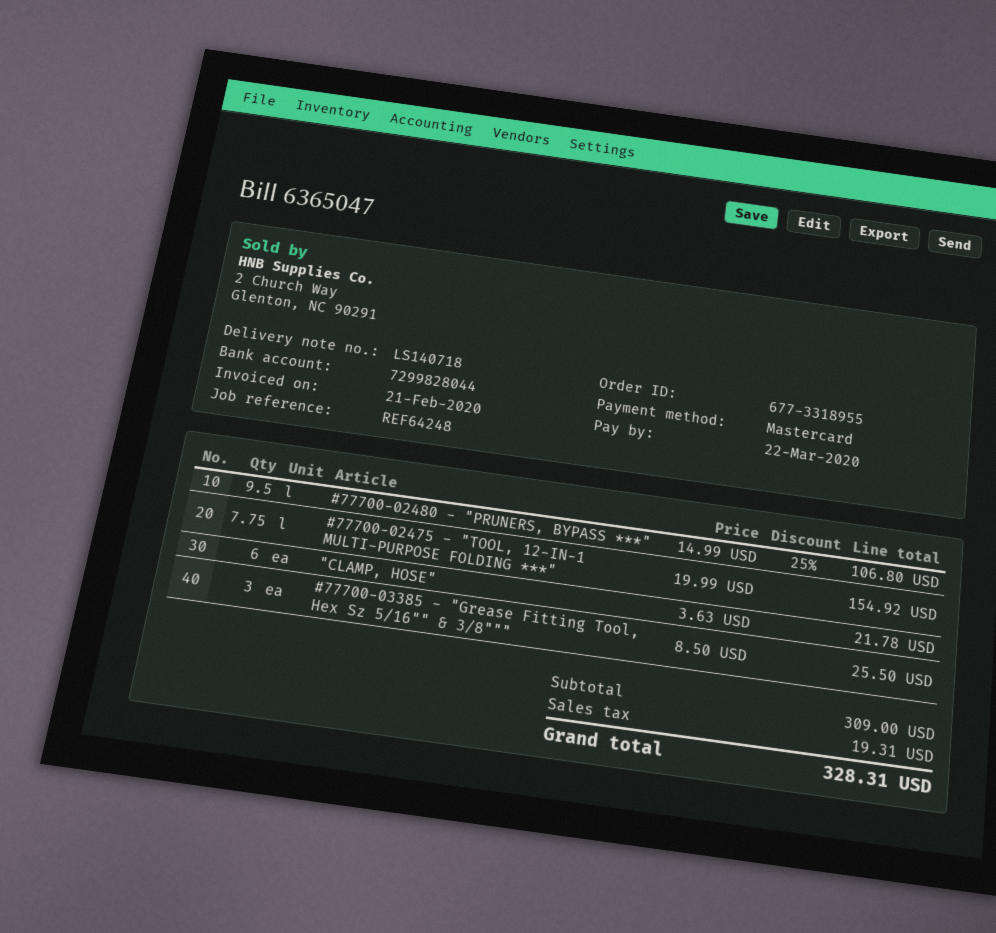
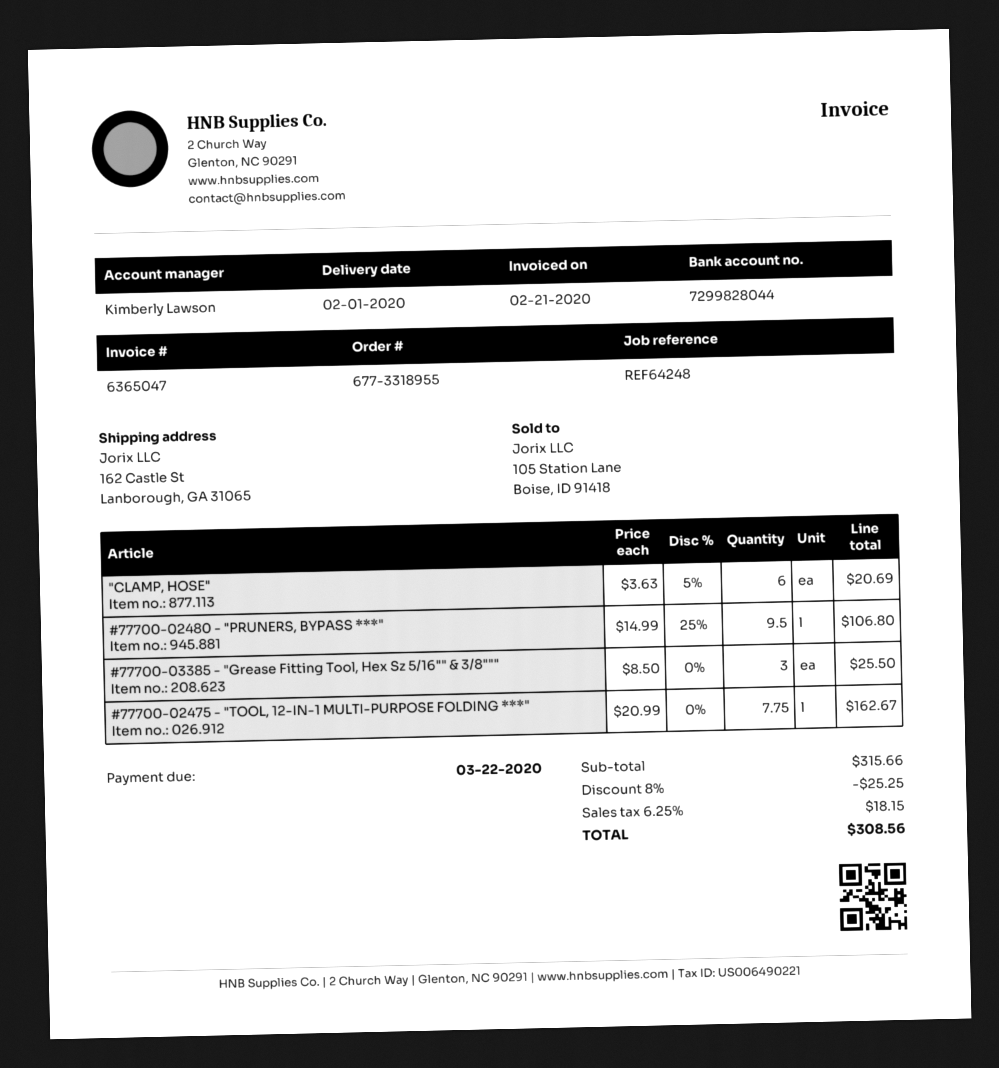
#77700-02475 - "TOOL, 12-IN-1 MULTI-PURPOSE FOLDING ***": 7.75 x 19.99 = 154.92 -> 7.75 x 20.99 = 162.67
"CLAMP, HOSE": 6 x 3.63 = 21.78 -> 6 x 3.63 - 5% = 20.69
subtotal: 309.00 -> 315.66
discount: none -> 8% = 25.25
tax: 19.31 -> 18.15
total: 328.31 -> 308.56

